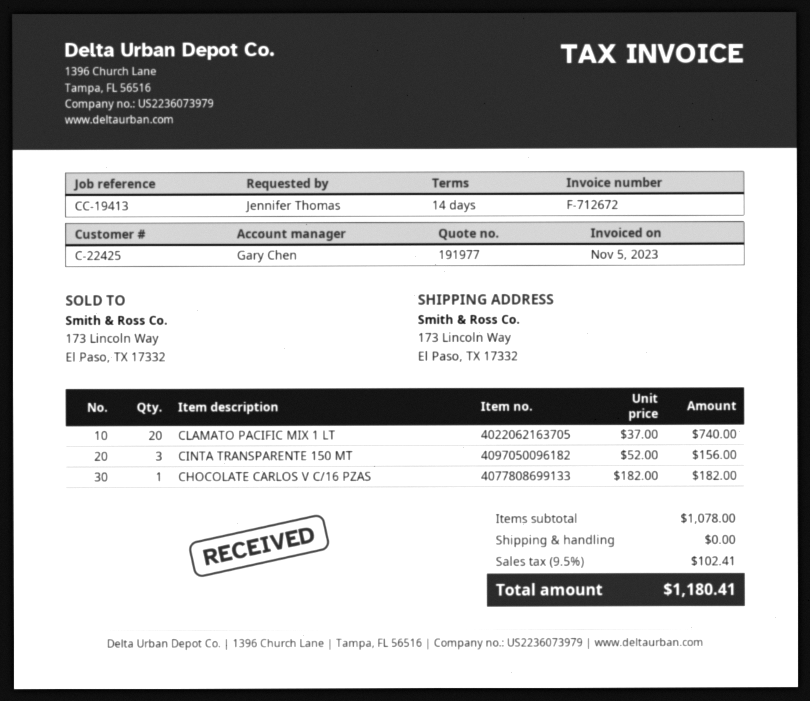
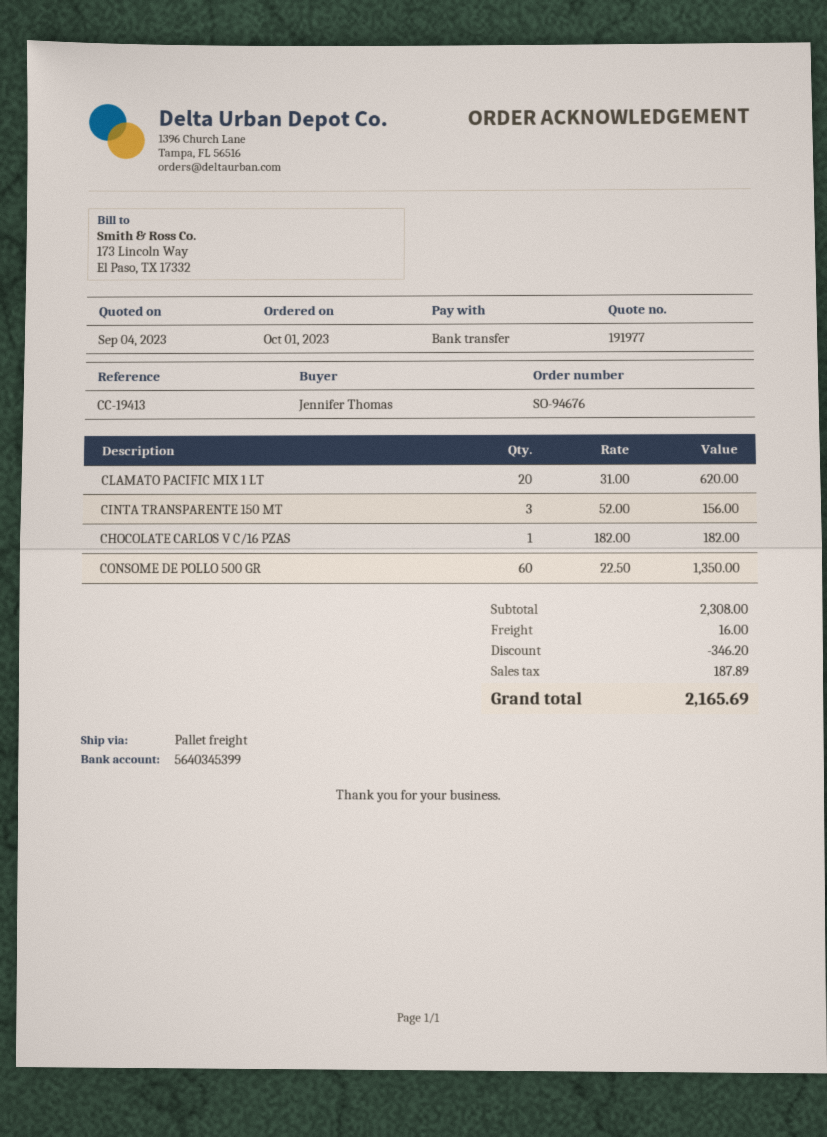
CLAMATO PACIFIC MIX 1 LT: 20 x 37.00 = 740.00 -> 20 x 31.00 = 620.00
CONSOME DE POLLO 500 GR: none -> 60 x 22.50 = 1350.00
subtotal: 1078.00 -> 2308.00
discount: none -> 346.20
shipping: 0.00 -> 16.00
tax: 102.41 -> 187.89
total: 1180.41 -> 2165.69

